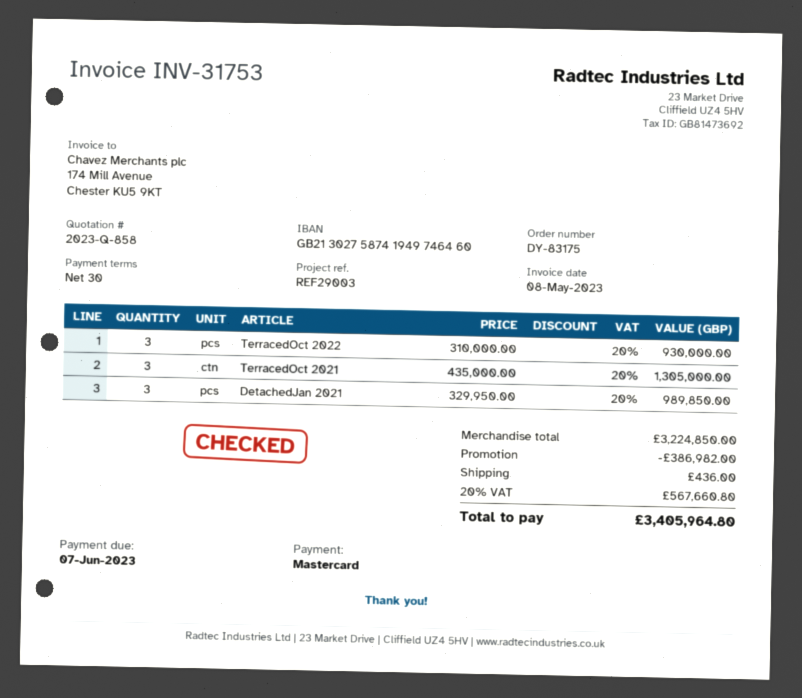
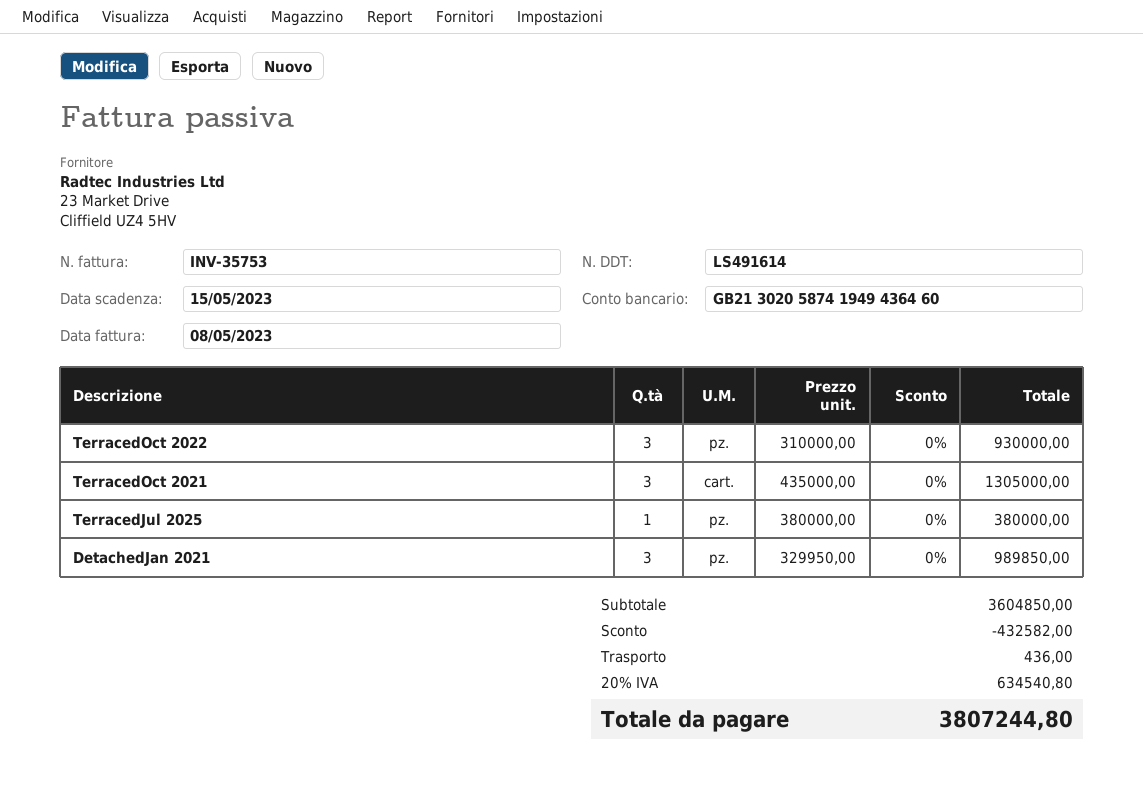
invoice number: INV-31753 -> INV-35753
due date: 2023-06-07 -> 2023-05-15
bank account: GB21302758741949746460 -> GB21302058741949436460
TerracedJul 2025: none -> 1 x 380000.00 = 380000.00
subtotal: 3224850.00 -> 3604850.00
discount: 386982.00 -> 432582.00
tax: 20% = 567660.80 -> 20% = 634540.80
total: 3405964.80 -> 3807244.80

